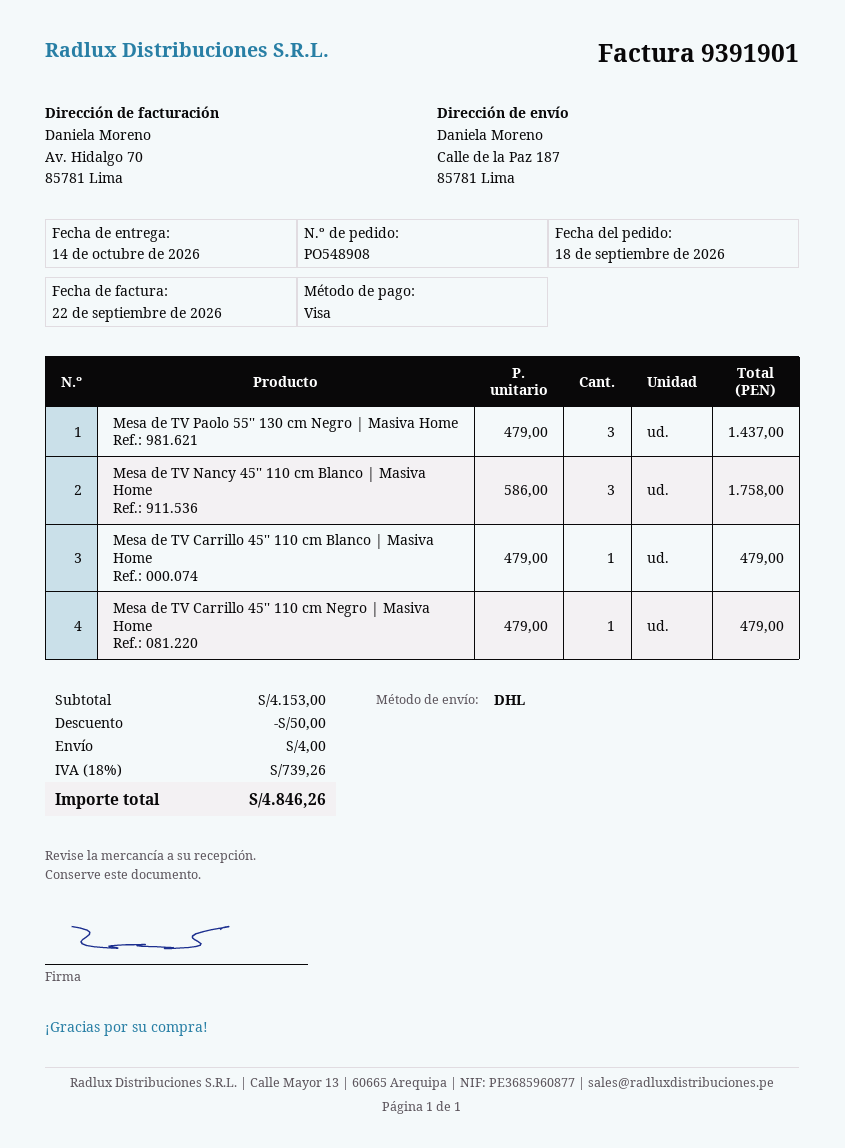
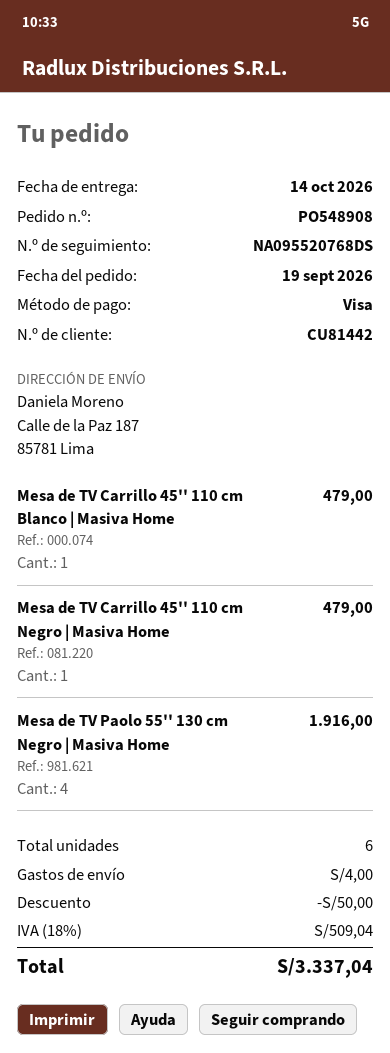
order date: 2026-09-18 -> 2026-09-19
Mesa de TV Paolo 55'' 130 cm Negro | Masiva Home: 3 for 1437.00 -> 4 for 1916.00
Mesa de TV Nancy 45'' 110 cm Blanco | Masiva Home: 3 for 1758.00 -> none
tax: 18% = 739.26 -> 18% = 509.04
total: 4846.26 -> 3337.04

